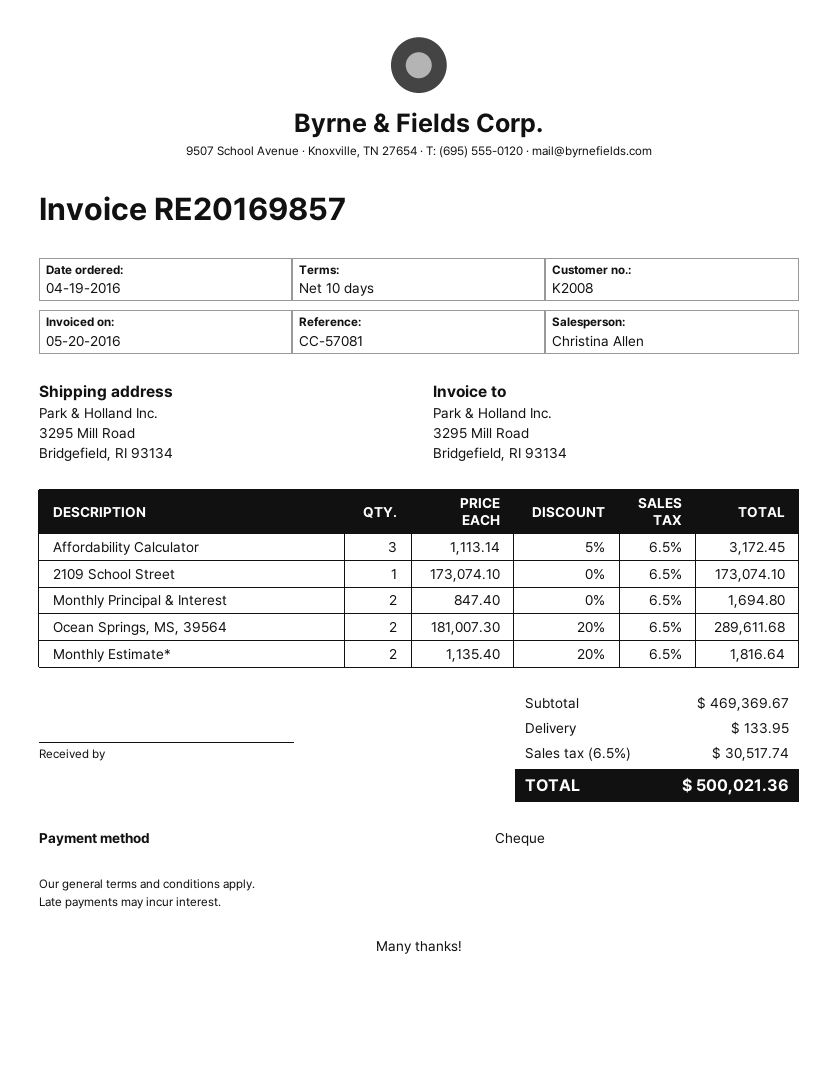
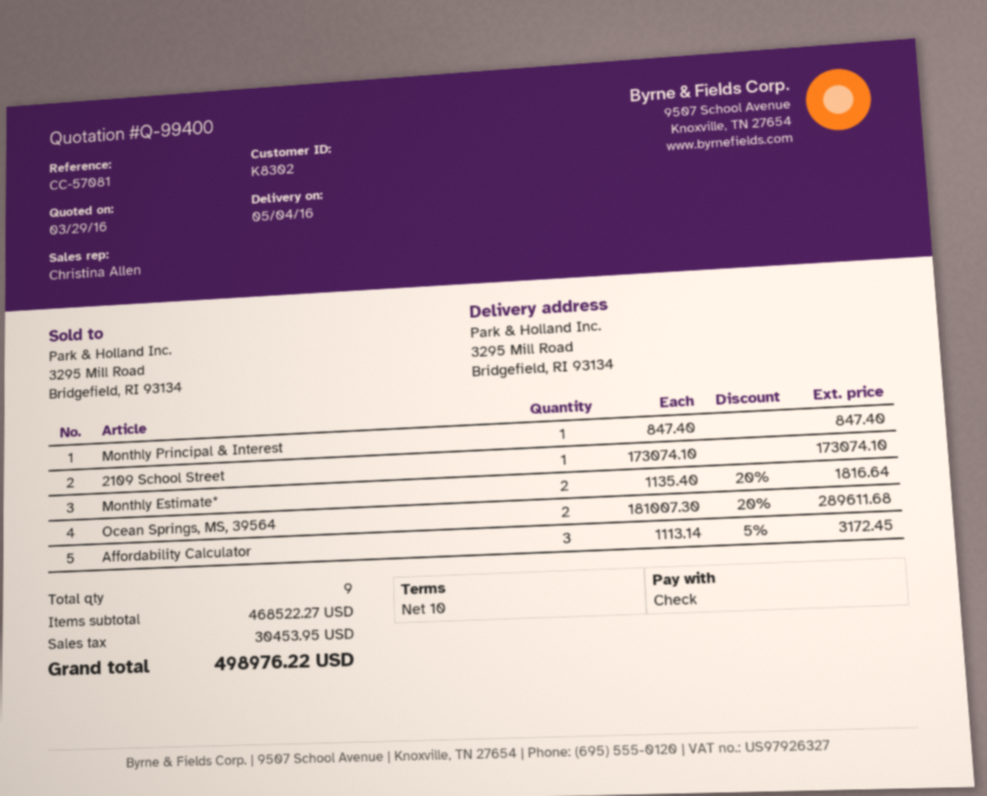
customer number: K2008 -> K8302
Monthly Principal & Interest: 2 x 847.40 = 1694.80 -> 1 x 847.40 = 847.40
subtotal: 469369.67 -> 468522.27
shipping: 133.95 -> none
tax: 30517.74 -> 30453.95
total: 500021.36 -> 498976.22

